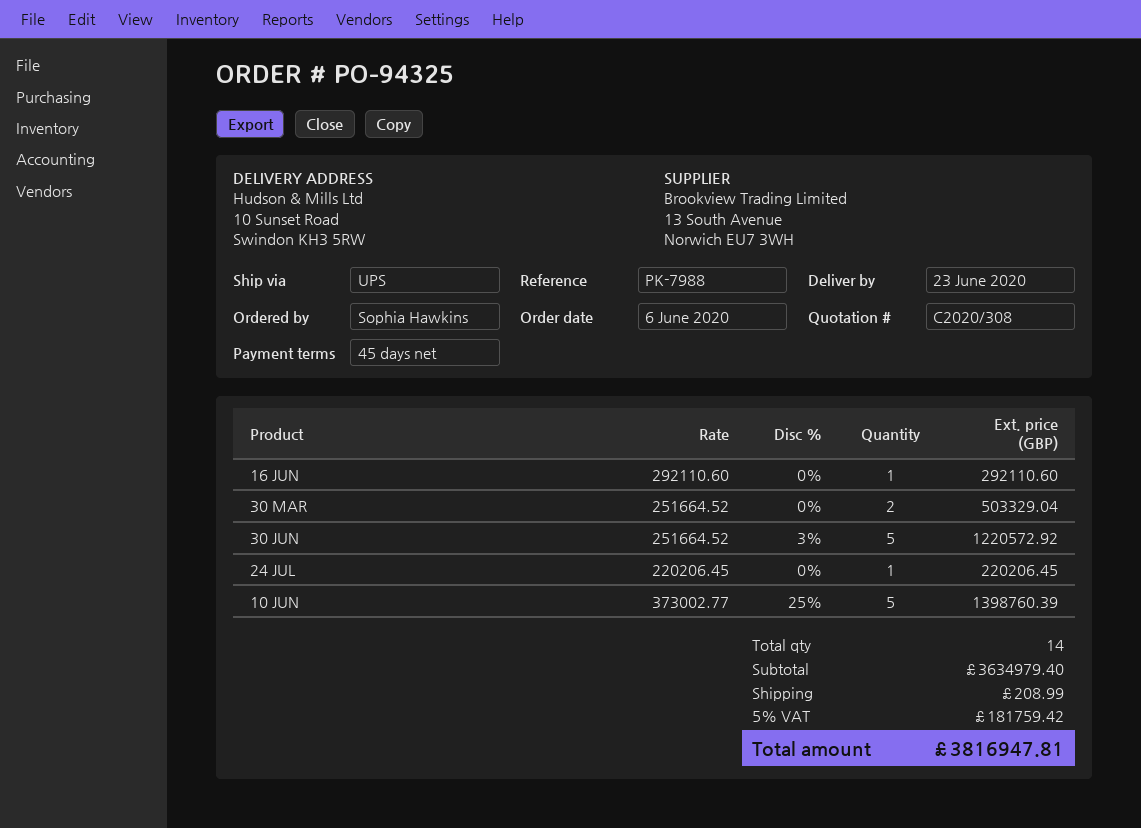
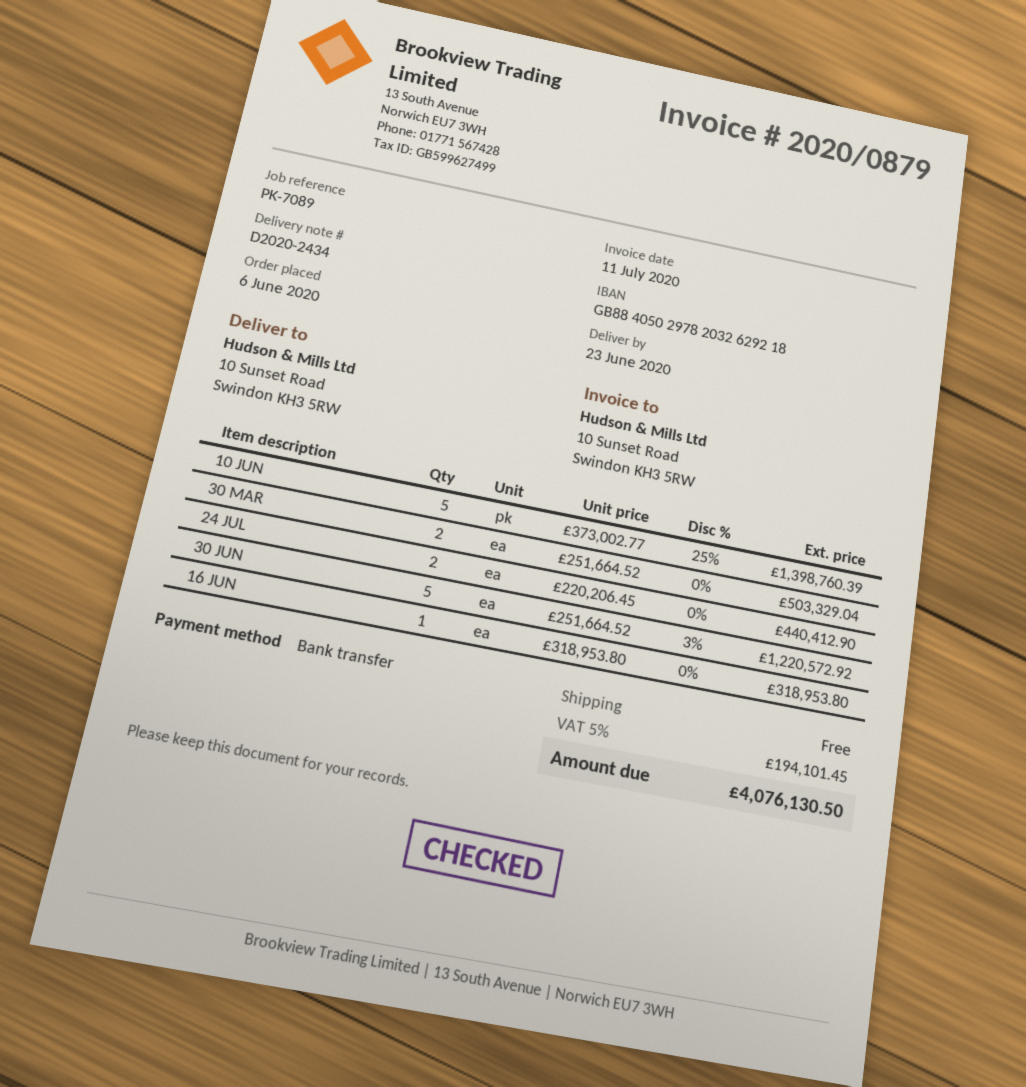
reference: PK-7988 -> PK-7089
16 JUN: 1 x 292110.60 = 292110.60 -> 1 x 318953.80 = 318953.80
24 JUL: 1 x 220206.45 = 220206.45 -> 2 x 220206.45 = 440412.90
shipping: 208.99 -> 0.00
tax: 5% = 181759.42 -> 5% = 194101.45
total: 3816947.81 -> 4076130.50

